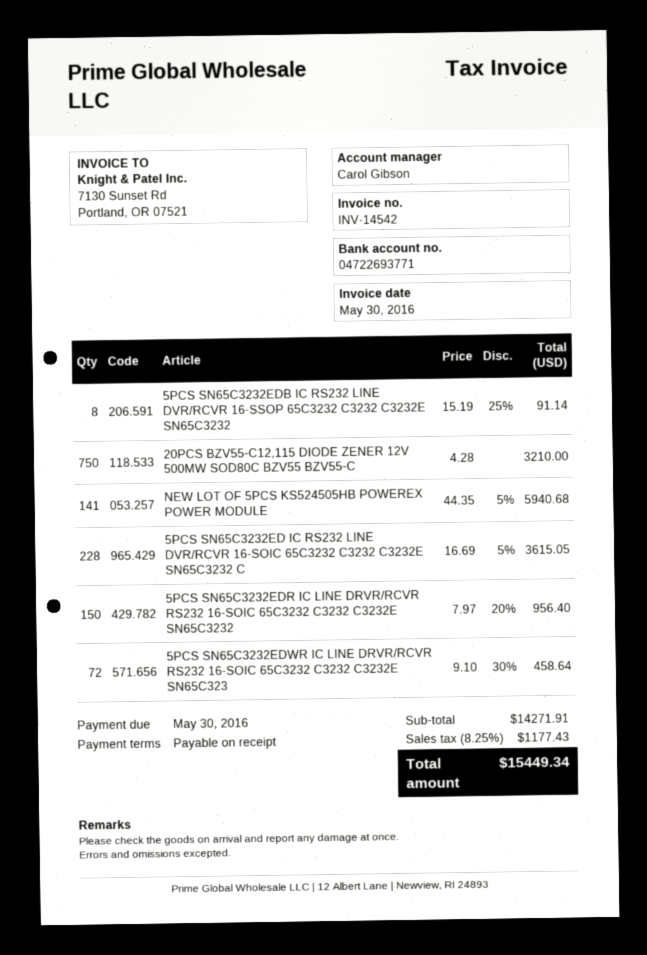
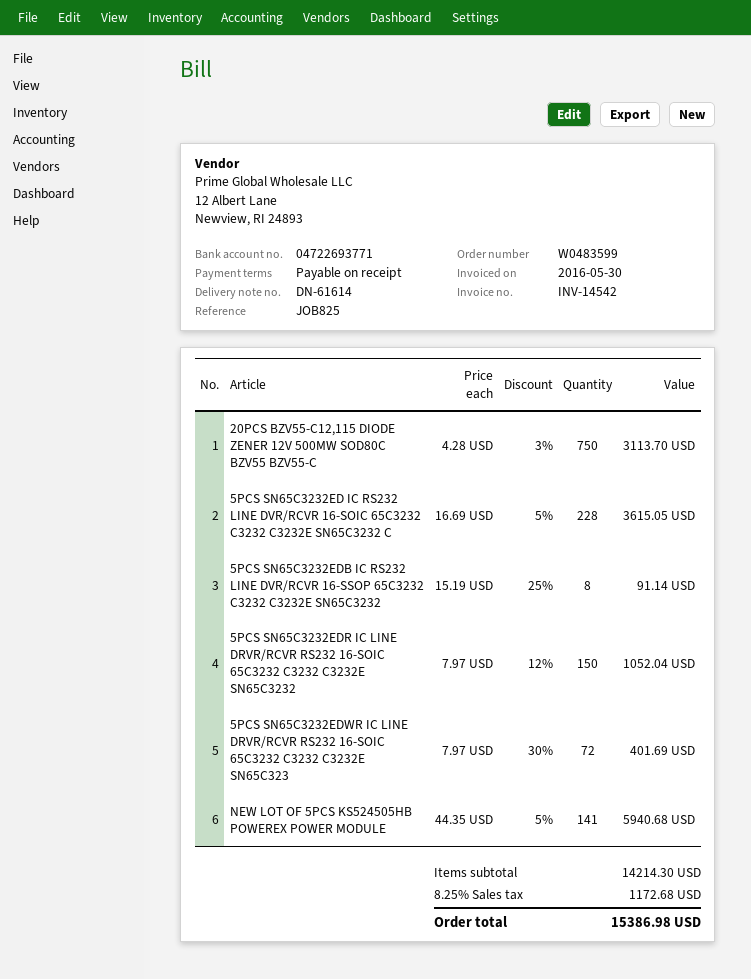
20PCS BZV55-C12,115 DIODE ZENER 12V 500MW SOD80C BZV55 BZV55-C: 750 x 4.28 = 3210.00 -> 750 x 4.28 - 3% = 3113.70
5PCS SN65C3232EDR IC LINE DRVR/RCVR RS232 16-SOIC 65C3232 C3232 C3232E SN65C3232: 150 x 7.97 - 20% = 956.40 -> 150 x 7.97 - 12% = 1052.04
5PCS SN65C3232EDWR IC LINE DRVR/RCVR RS232 16-SOIC 65C3232 C3232 C3232E SN65C323: 72 x 9.10 - 30% = 458.64 -> 72 x 7.97 - 30% = 401.69
subtotal: 14271.91 -> 14214.30
tax: 8.25% = 1177.43 -> 8.25% = 1172.68
total: 15449.34 -> 15386.98

